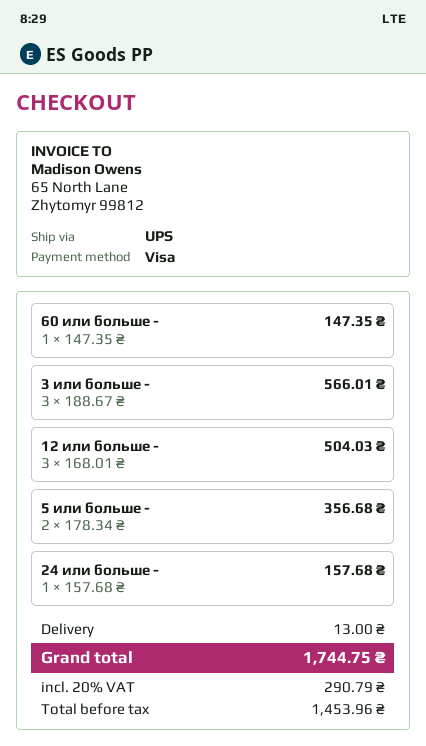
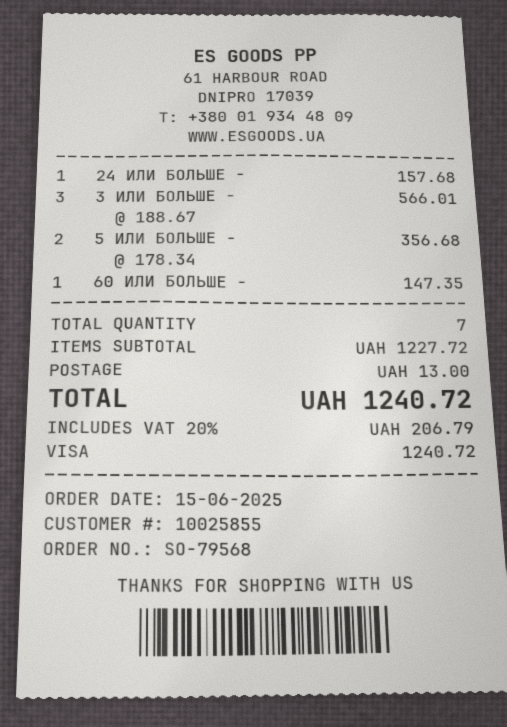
12 или больше -: 3 x 168.01 = 504.03 -> none
tax: 20% = 290.79 -> 20% = 206.79
total: 1744.75 -> 1240.72

